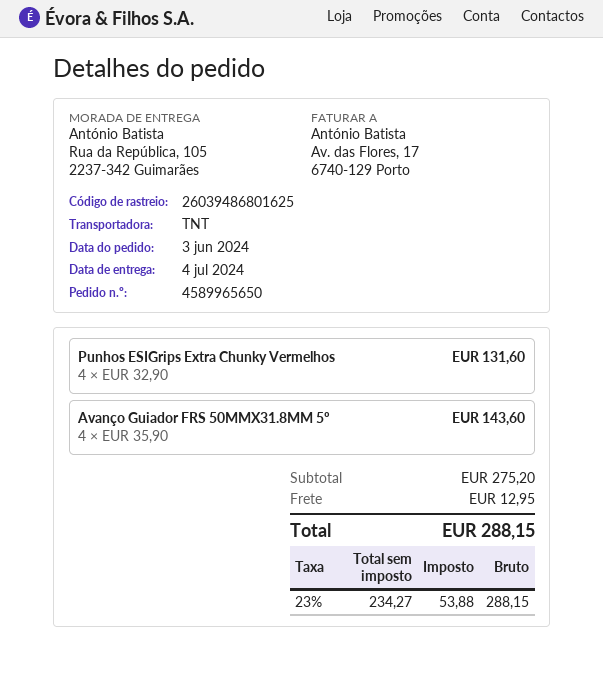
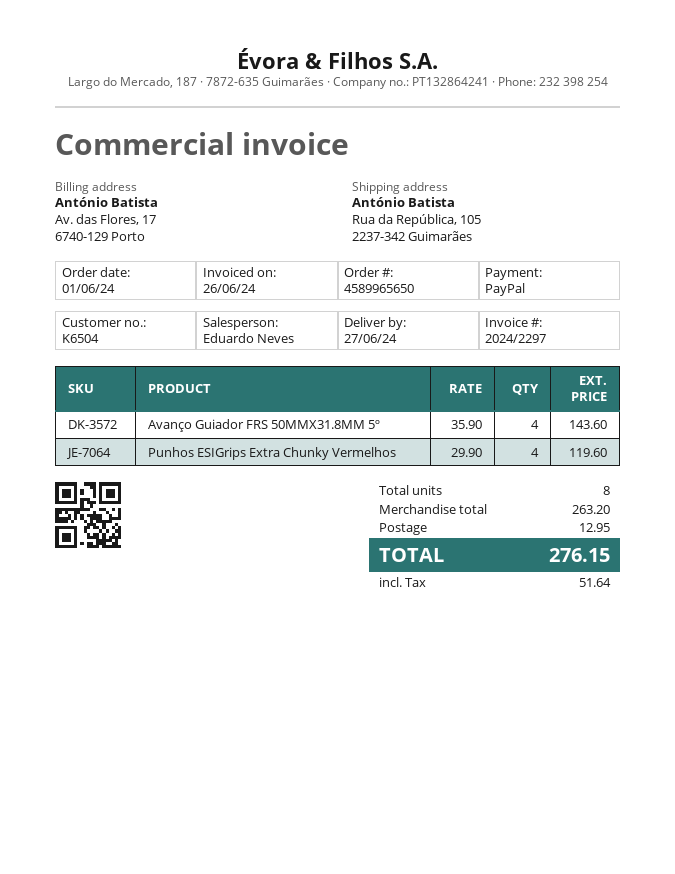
order date: 2024-06-03 -> 2024-06-01
delivery date: 2024-07-04 -> 2024-06-27
Punhos ESIGrips Extra Chunky Vermelhos: 4 x 32.90 = 131.60 -> 4 x 29.90 = 119.60
subtotal: 275.20 -> 263.20
tax: 53.88 -> 51.64
total: 288.15 -> 276.15

